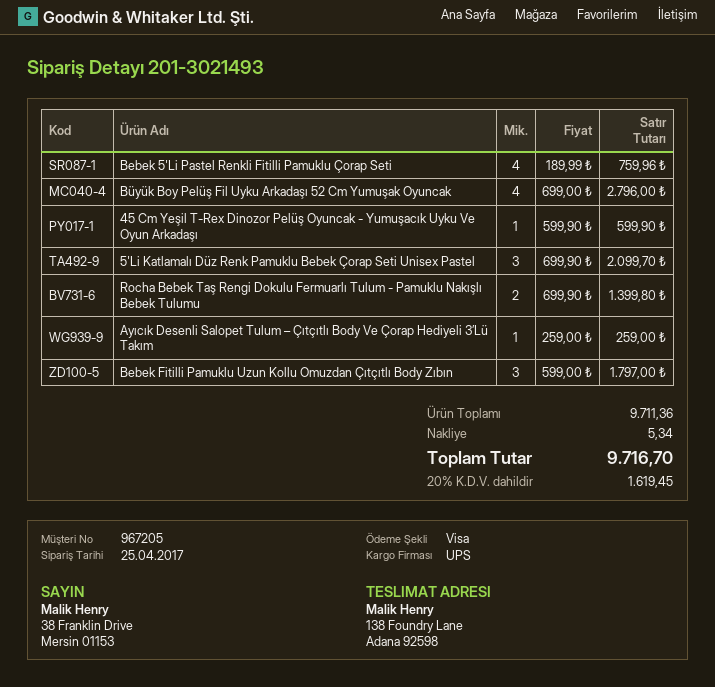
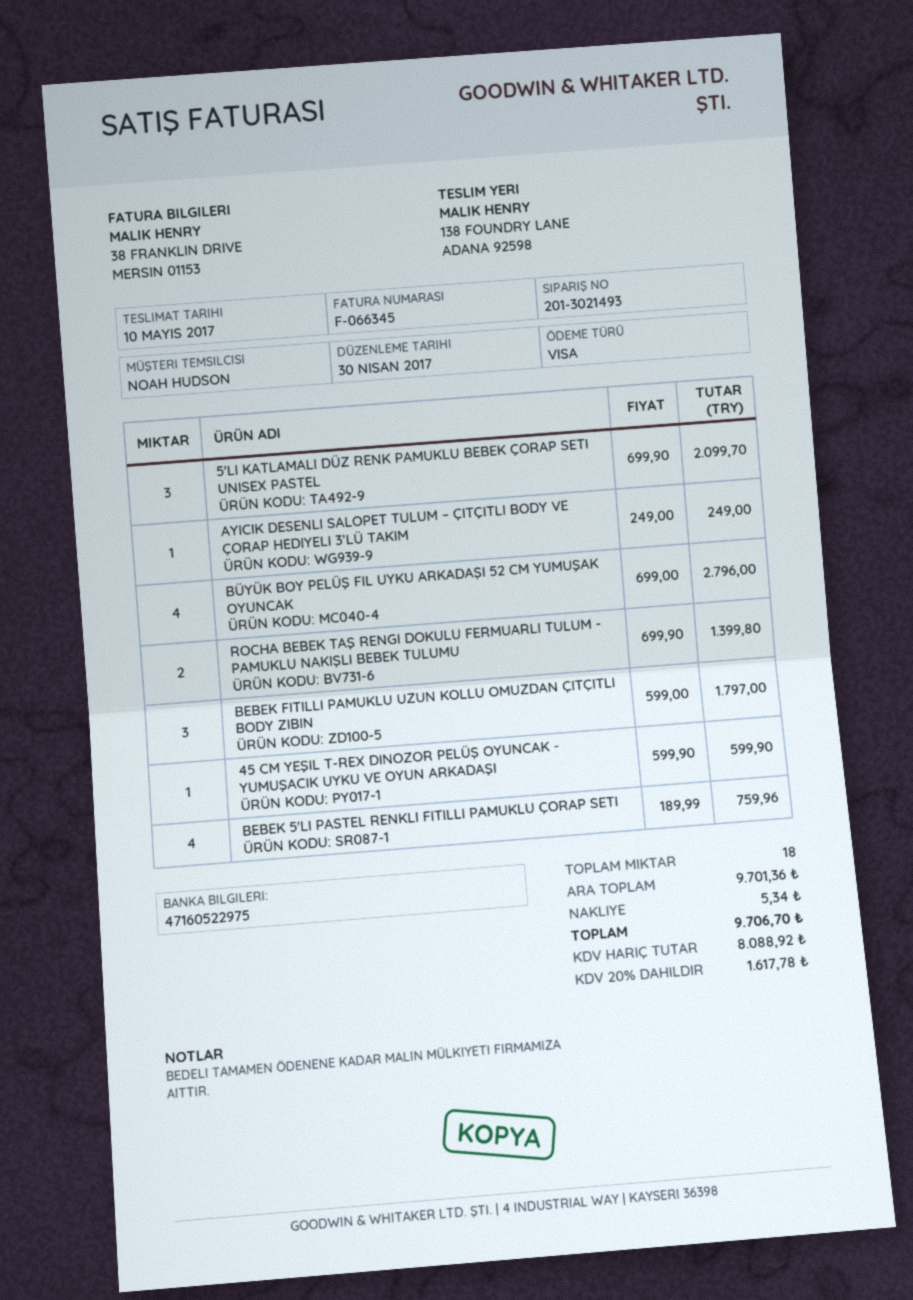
Ayıcık Desenli Salopet Tulum – Çıtçıtlı Body Ve Çorap Hediyeli 3’Lü Takım: 1 x 259.00 = 259.00 -> 1 x 249.00 = 249.00
subtotal: 9711.36 -> 9701.36
tax: 20% = 1619.45 -> 20% = 1617.78
total: 9716.70 -> 9706.70

